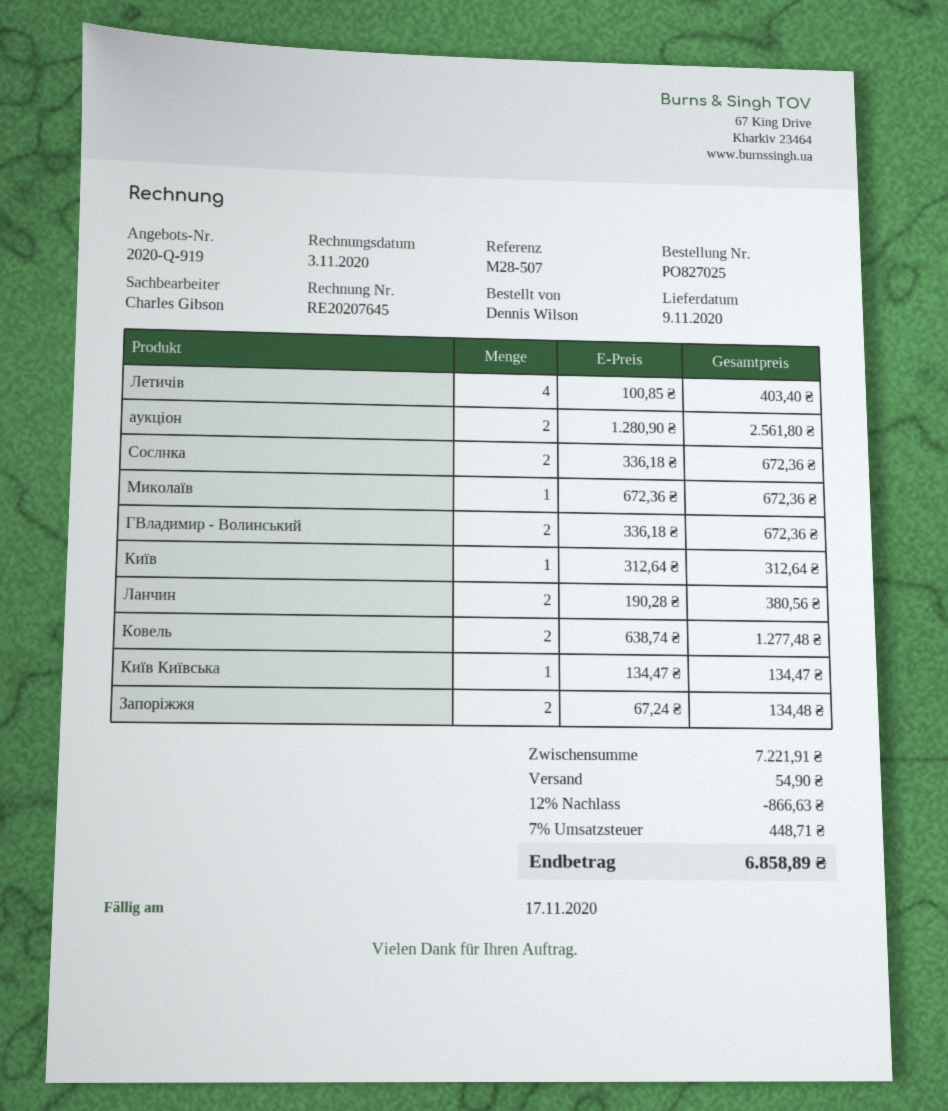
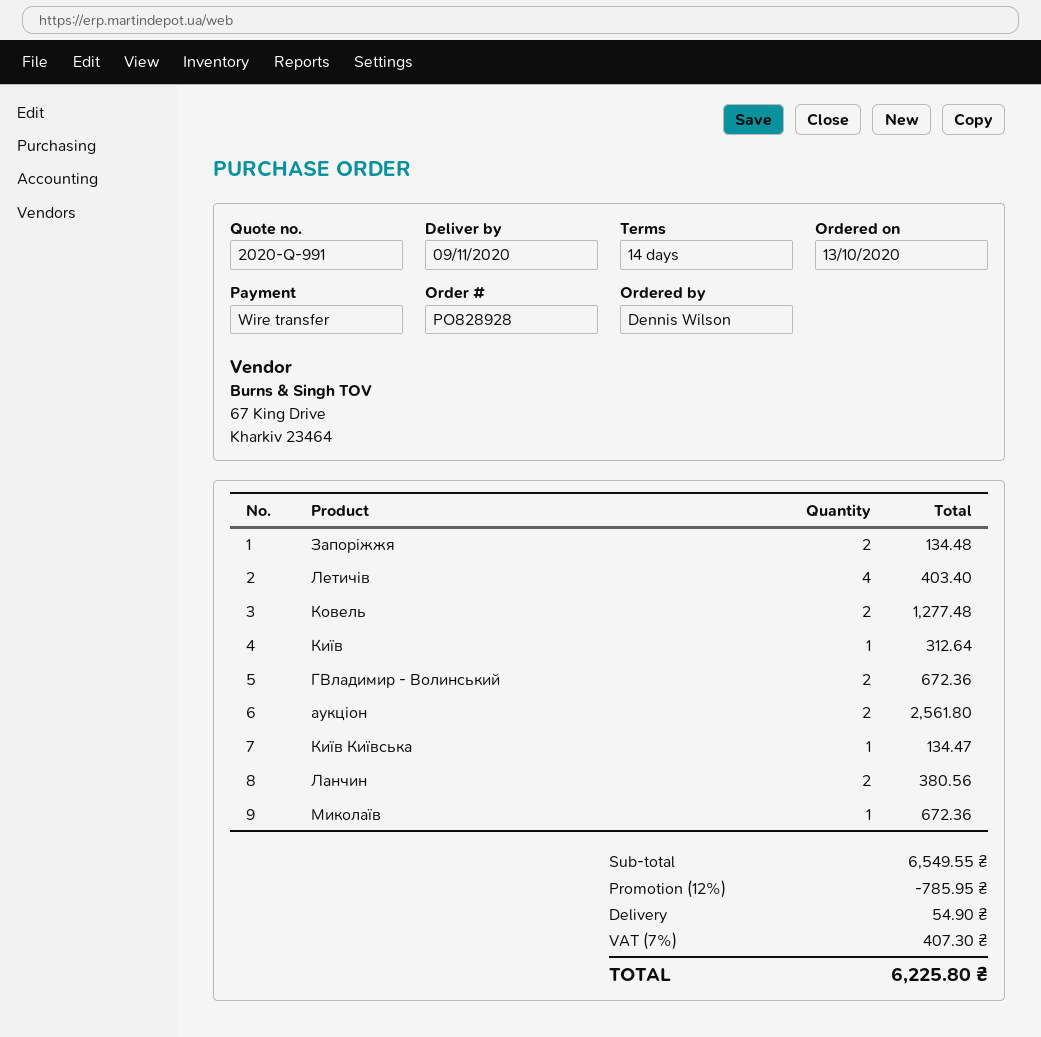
quote number: 2020-Q-919 -> 2020-Q-991
order number: PO827025 -> PO828928
Сослнка: 2 for 672.36 -> none
subtotal: 7221.91 -> 6549.55
discount: 12% = 866.63 -> 12% = 785.95
tax: 7% = 448.71 -> 7% = 407.30
total: 6858.89 -> 6225.80

